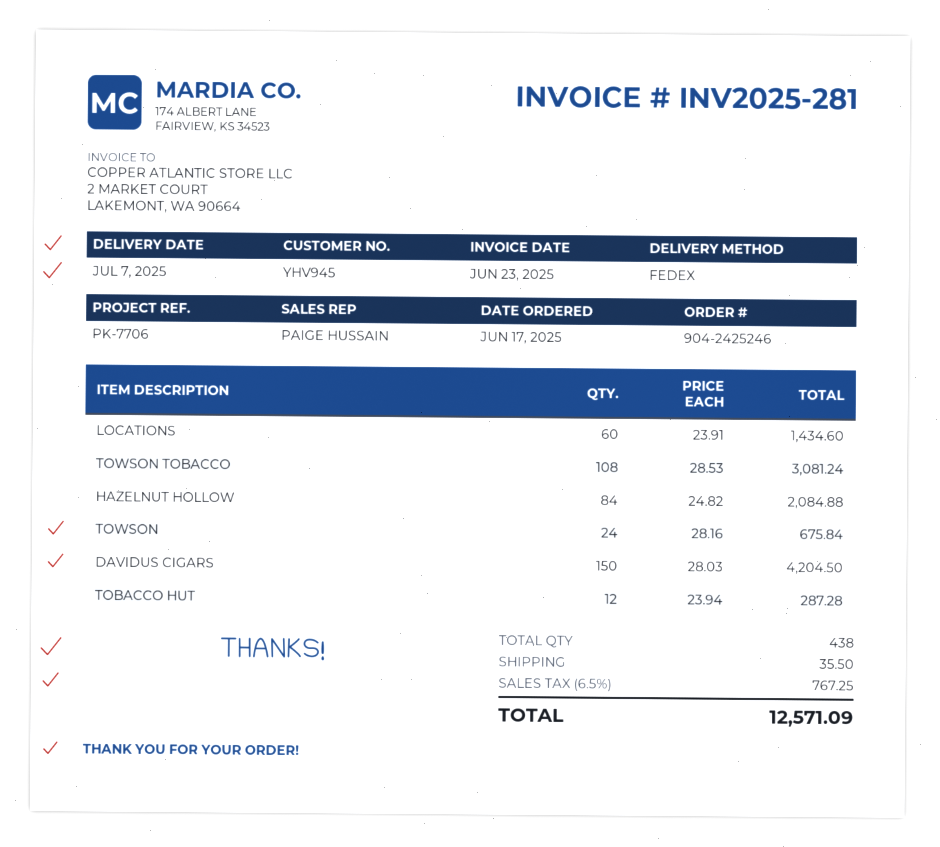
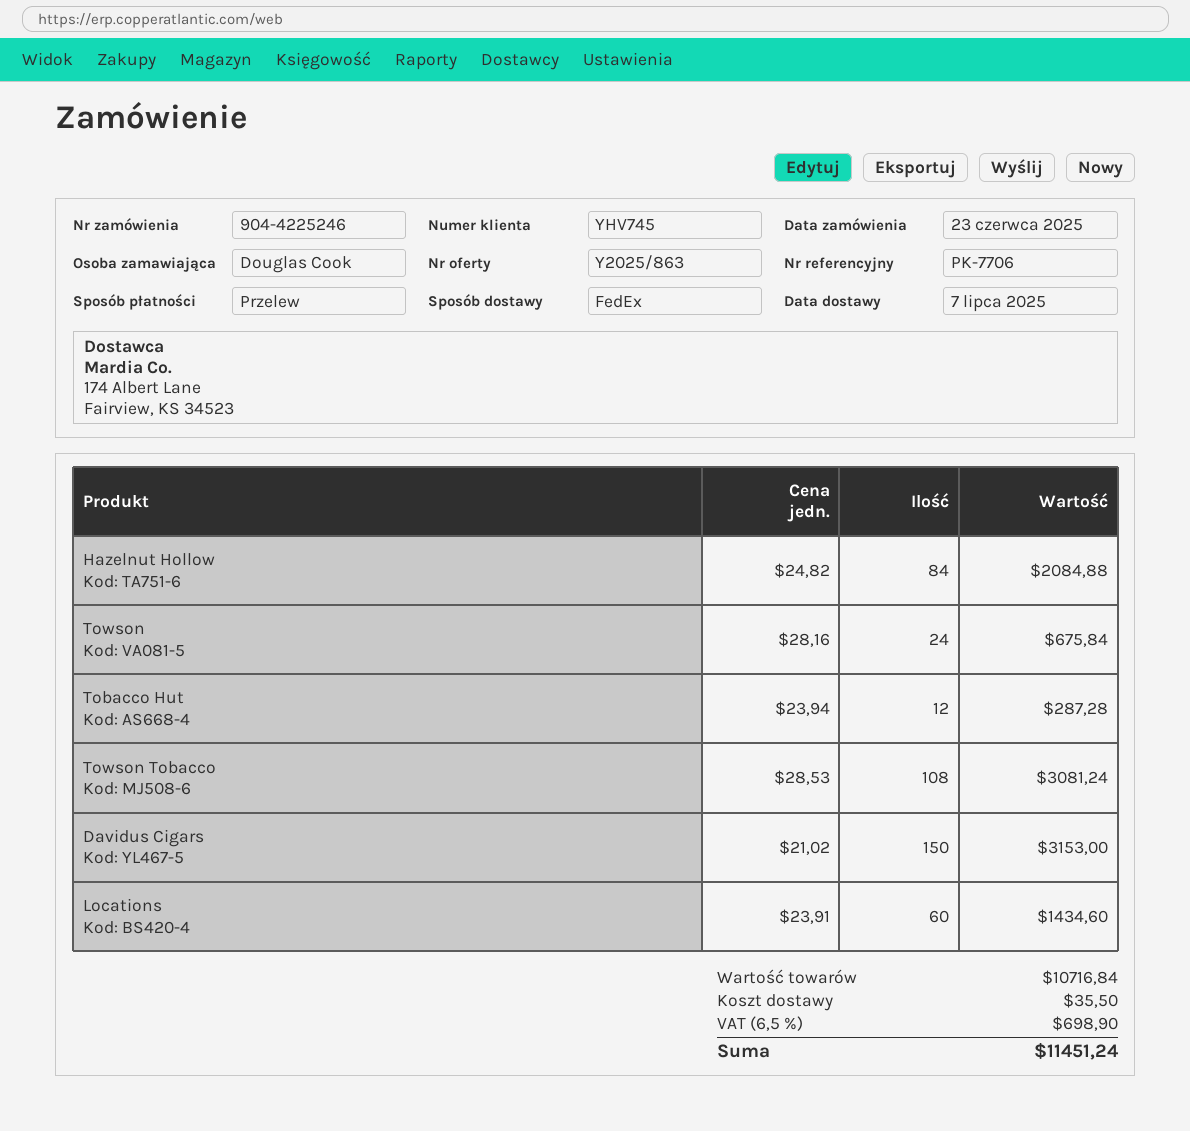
order number: 904-2425246 -> 904-4225246
order date: 2025-06-17 -> 2025-06-23
customer number: YHV945 -> YHV745
DAVIDUS CIGARS: 150 x 28.03 = 4204.50 -> 150 x 21.02 = 3153.00
tax: 6.5% = 767.25 -> 6.5% = 698.90
total: 12571.09 -> 11451.24

